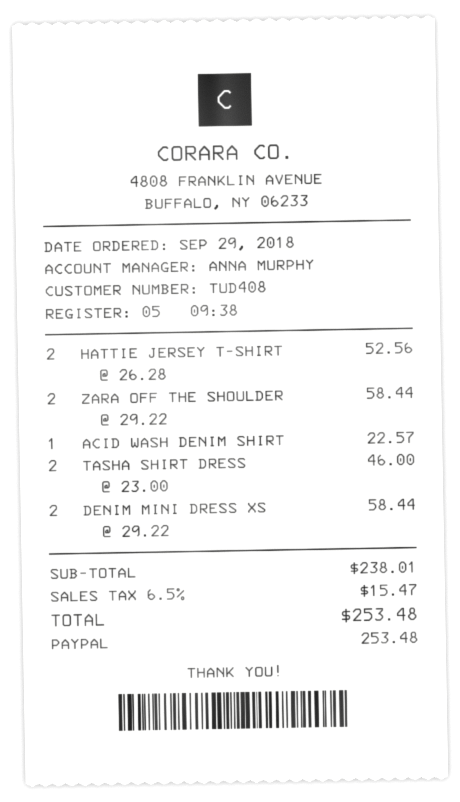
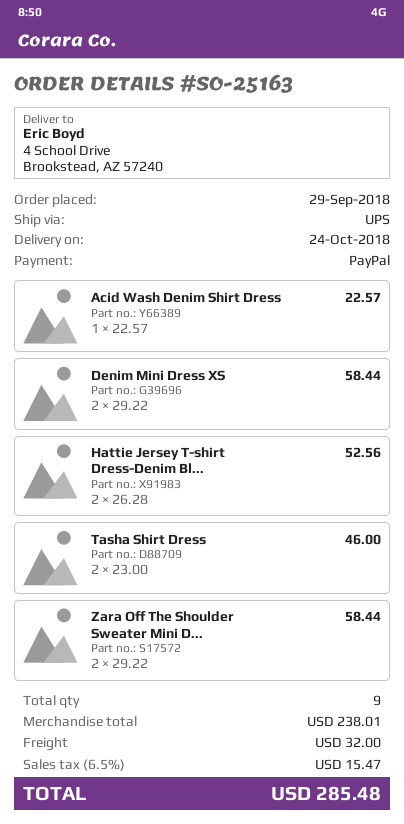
shipping: none -> 32.00
total: 253.48 -> 285.48

